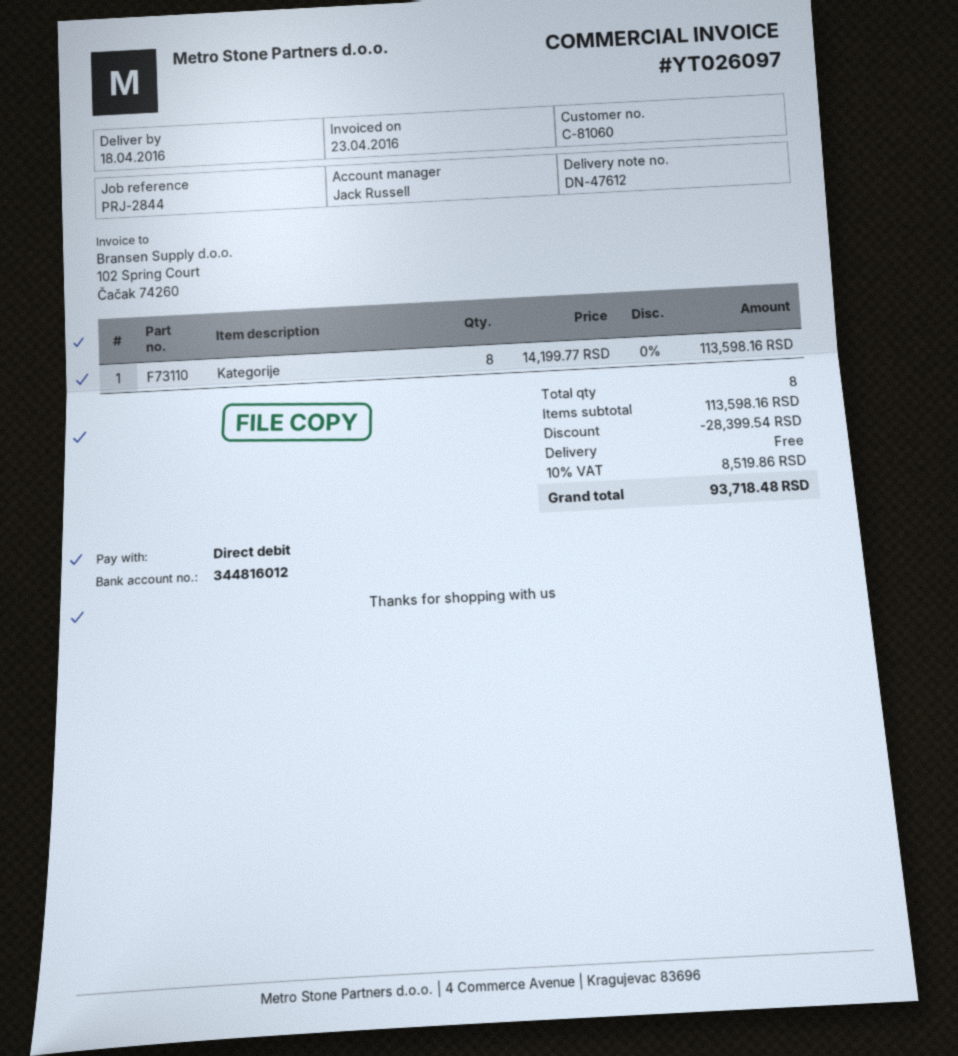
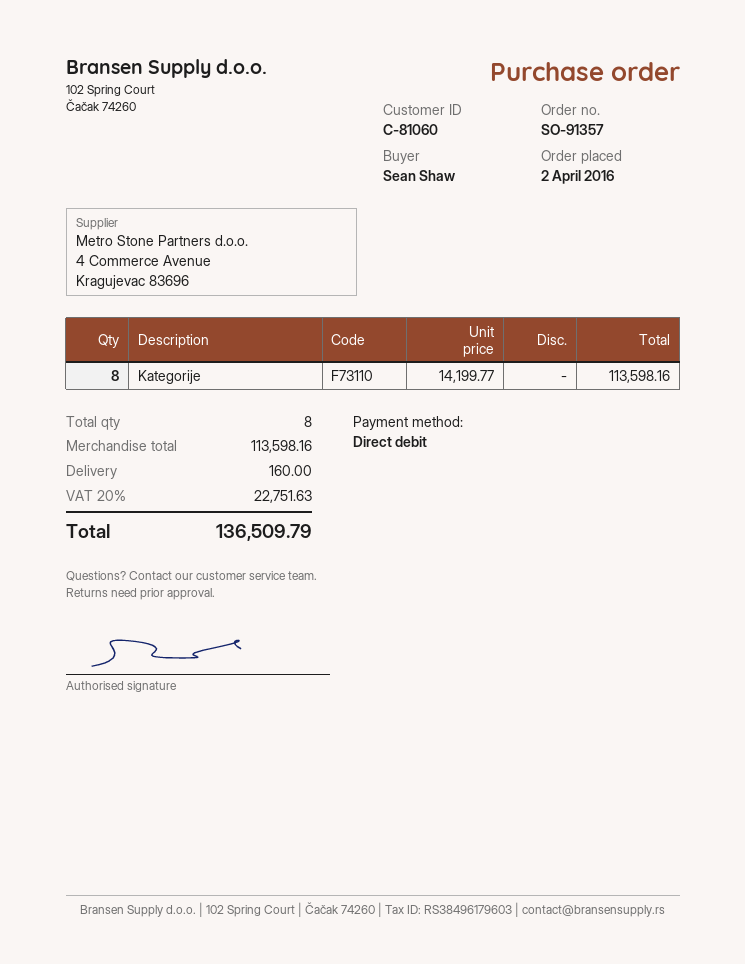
discount: 28399.54 -> none
shipping: 0.00 -> 160.00
tax: 10% = 8519.86 -> 20% = 22751.63
total: 93718.48 -> 136509.79

